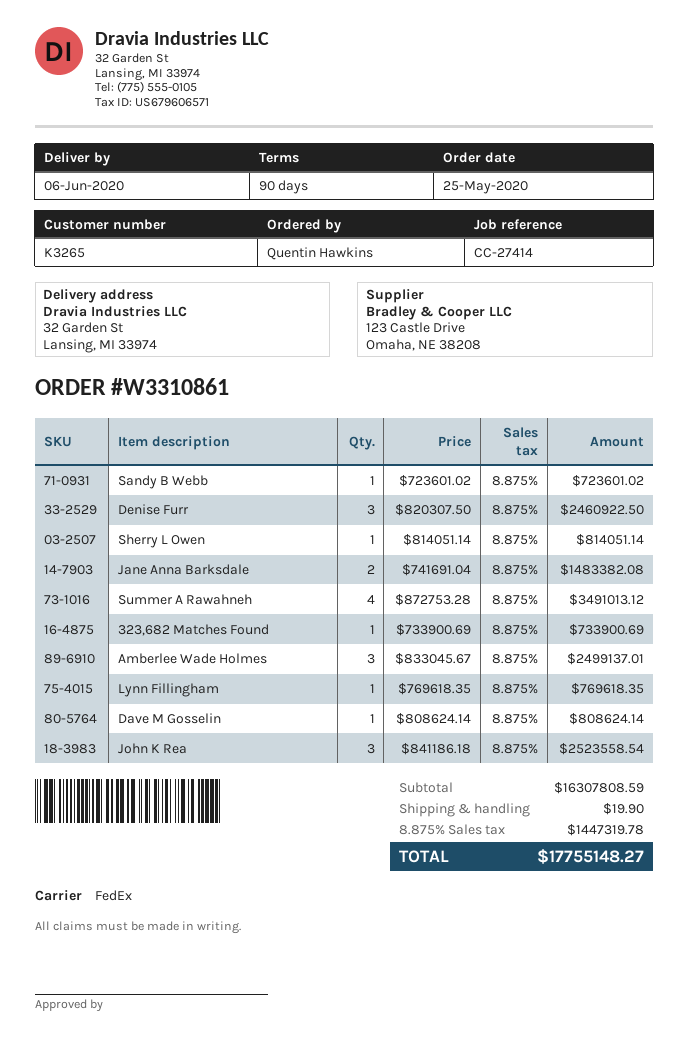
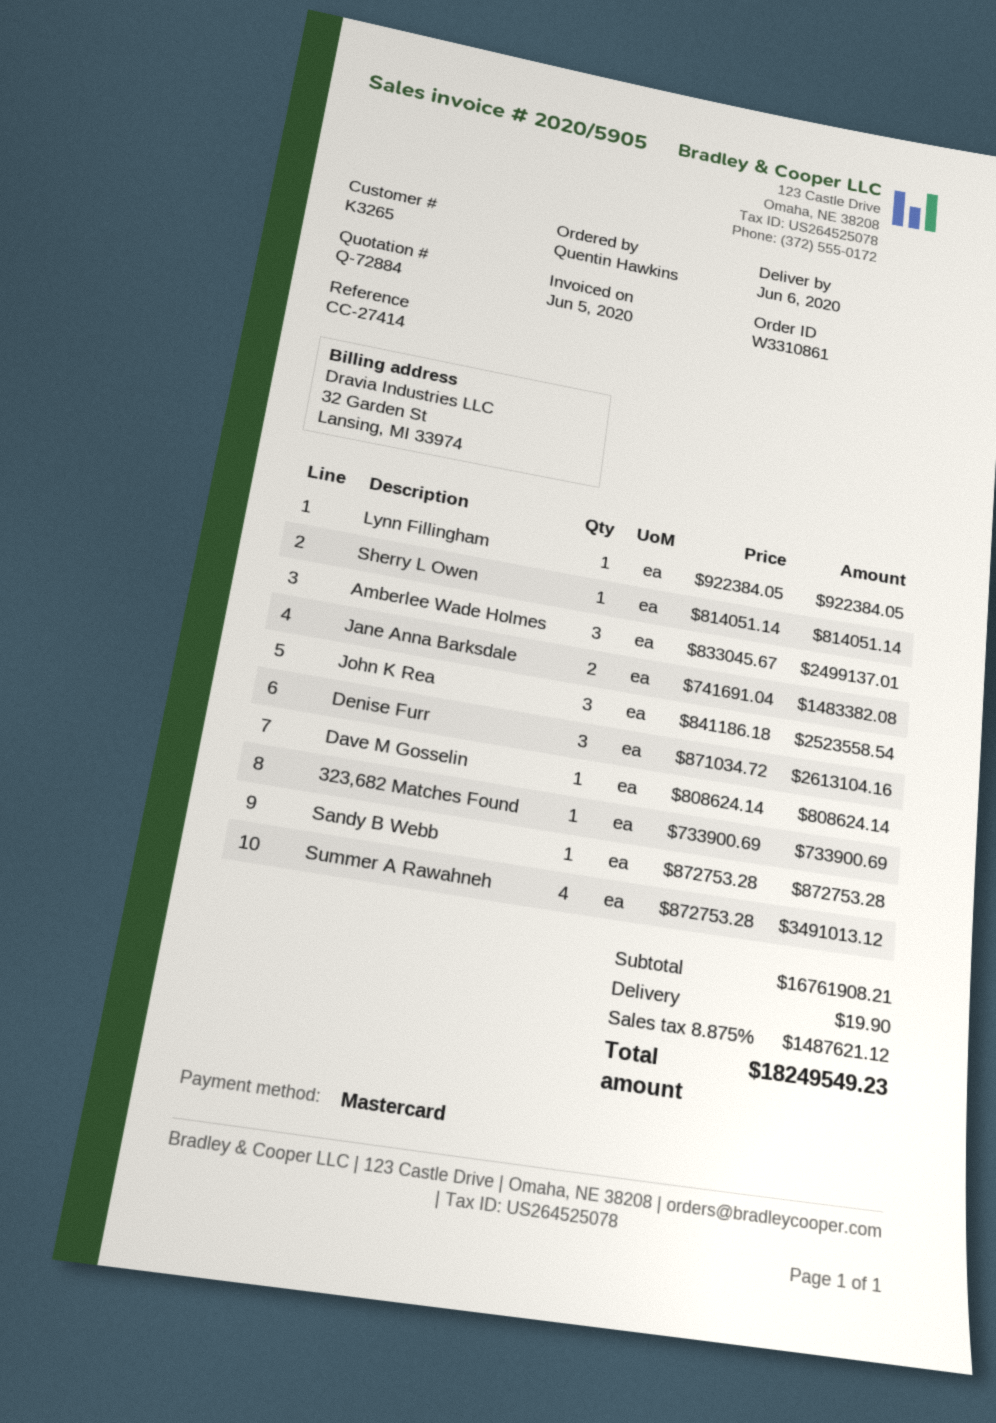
Sandy B Webb: 1 x 723601.02 = 723601.02 -> 1 x 872753.28 = 872753.28
Denise Furr: 3 x 820307.50 = 2460922.50 -> 3 x 871034.72 = 2613104.16
Lynn Fillingham: 1 x 769618.35 = 769618.35 -> 1 x 922384.05 = 922384.05
subtotal: 16307808.59 -> 16761908.21
tax: 8.875% = 1447319.78 -> 8.875% = 1487621.12
total: 17755148.27 -> 18249549.23

